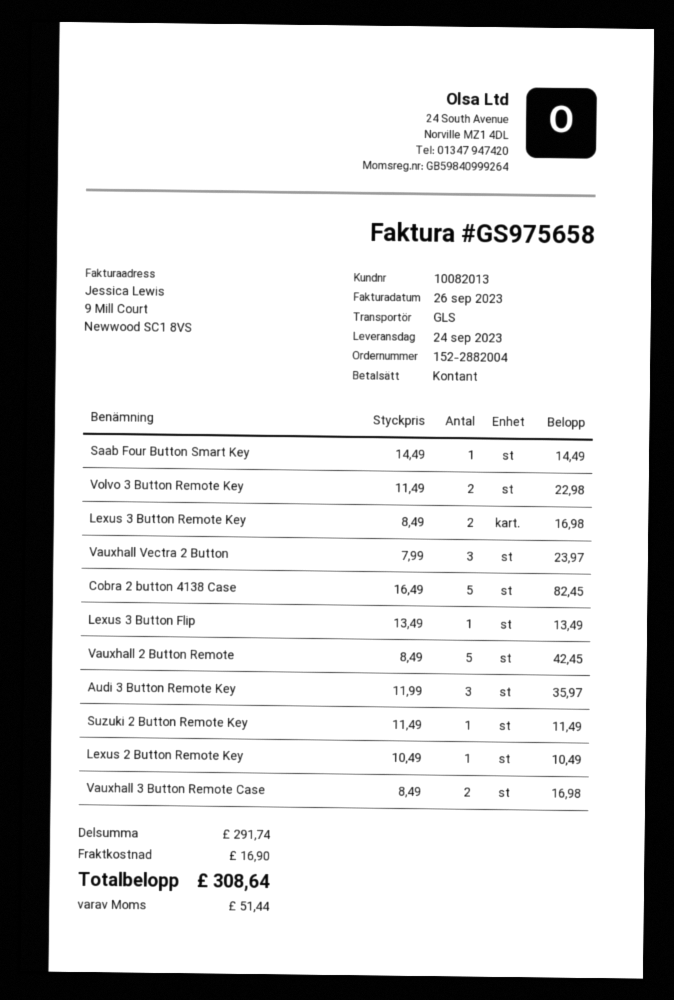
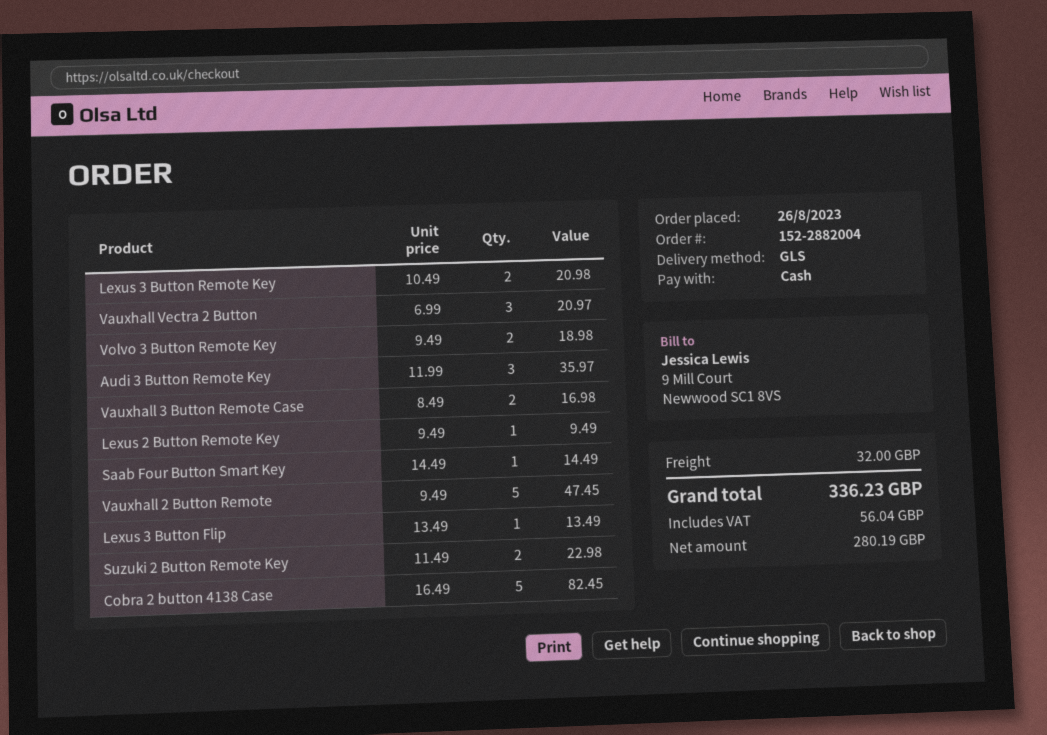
Volvo 3 Button Remote Key: 2 x 11.49 = 22.98 -> 2 x 9.49 = 18.98
Lexus 3 Button Remote Key: 2 x 8.49 = 16.98 -> 2 x 10.49 = 20.98
Vauxhall Vectra 2 Button: 3 x 7.99 = 23.97 -> 3 x 6.99 = 20.97
Vauxhall 2 Button Remote: 5 x 8.49 = 42.45 -> 5 x 9.49 = 47.45
Suzuki 2 Button Remote Key: 1 x 11.49 = 11.49 -> 2 x 11.49 = 22.98
Lexus 2 Button Remote Key: 1 x 10.49 = 10.49 -> 1 x 9.49 = 9.49
shipping: 16.90 -> 32.00
tax: 51.44 -> 56.04
total: 308.64 -> 336.23

